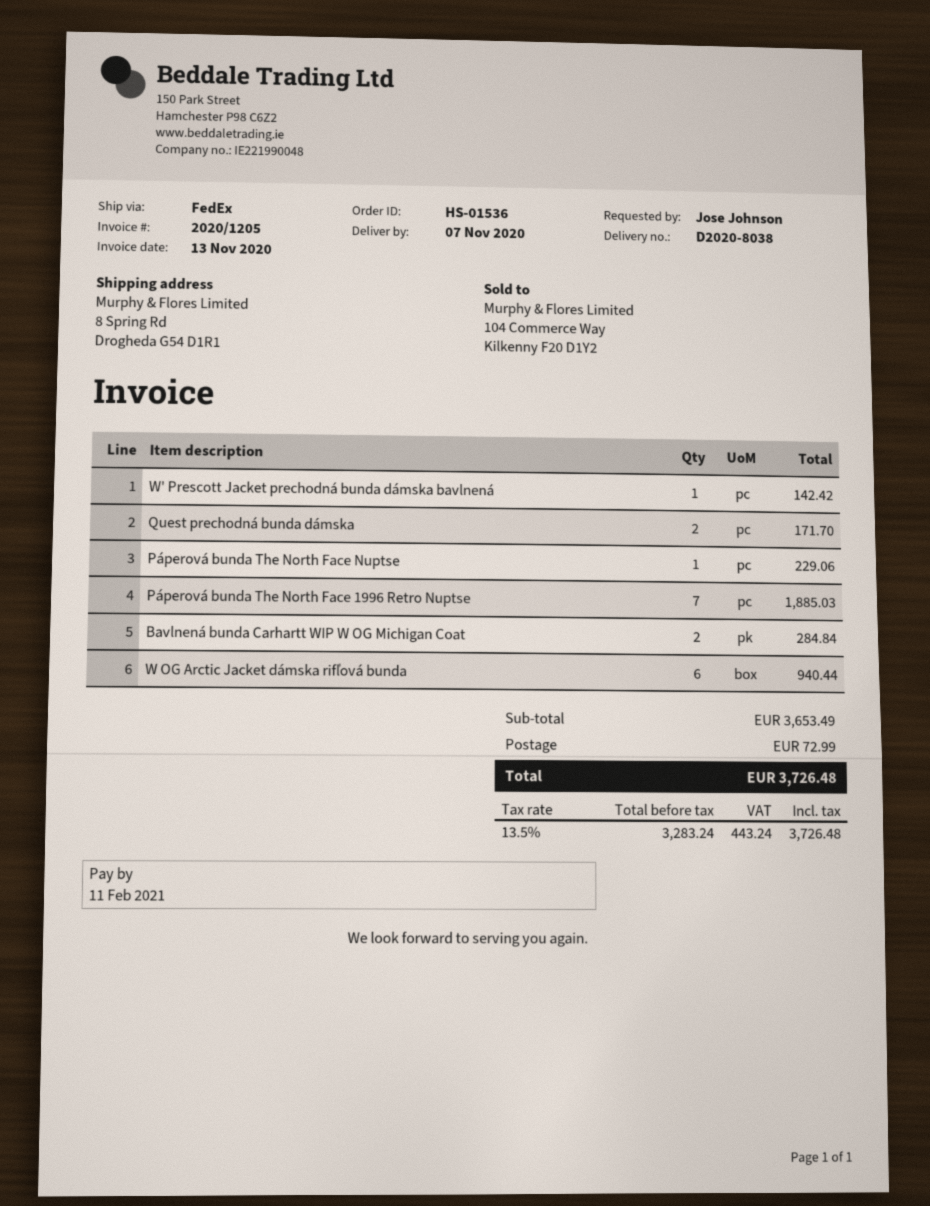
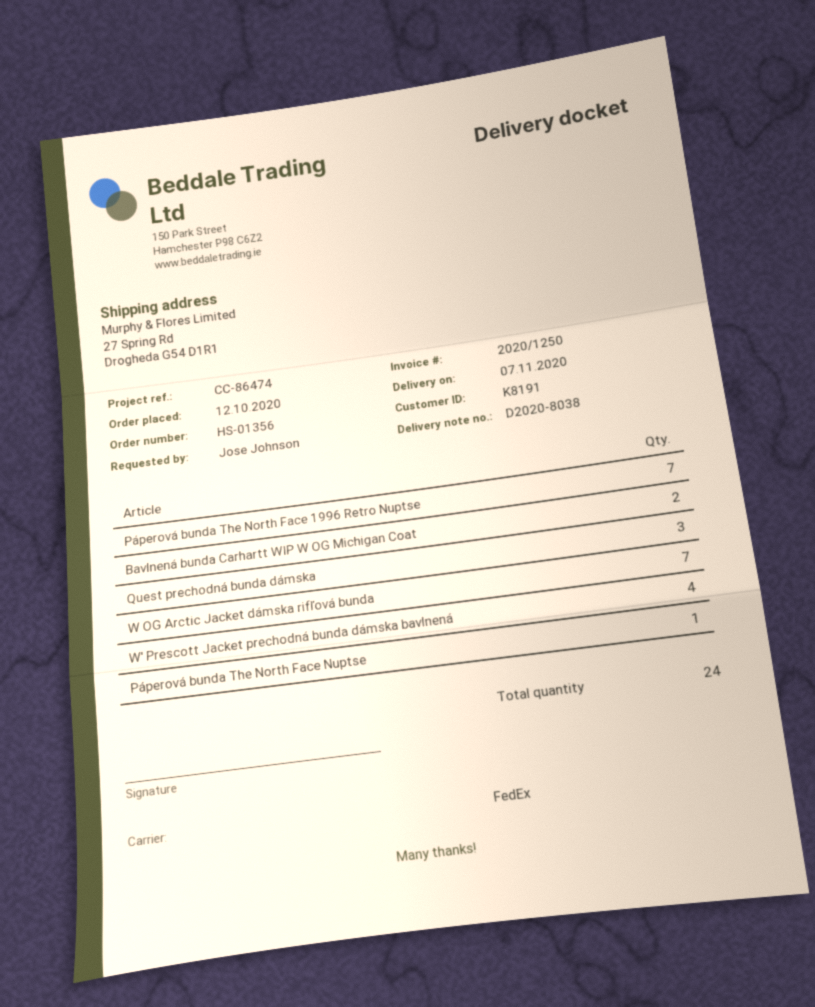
order number: HS-01536 -> HS-01356
invoice number: 2020/1205 -> 2020/1250
ship to: 8 Spring Rd, Drogheda G54 D1R1 -> 27 Spring Rd, Drogheda G54 D1R1
W' Prescott Jacket prechodná bunda dámska bavlnená: 1 -> 4
Quest prechodná bunda dámska: 2 -> 3
W OG Arctic Jacket dámska rifľová bunda: 6 -> 7

